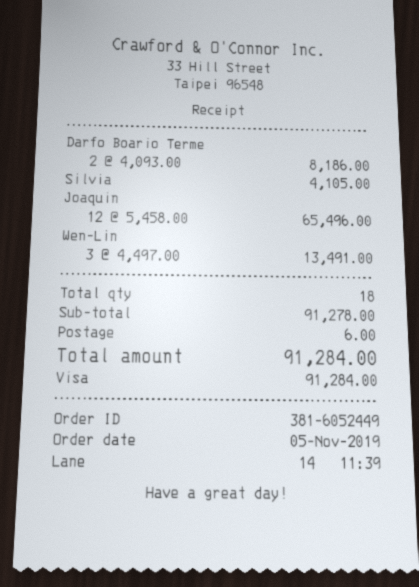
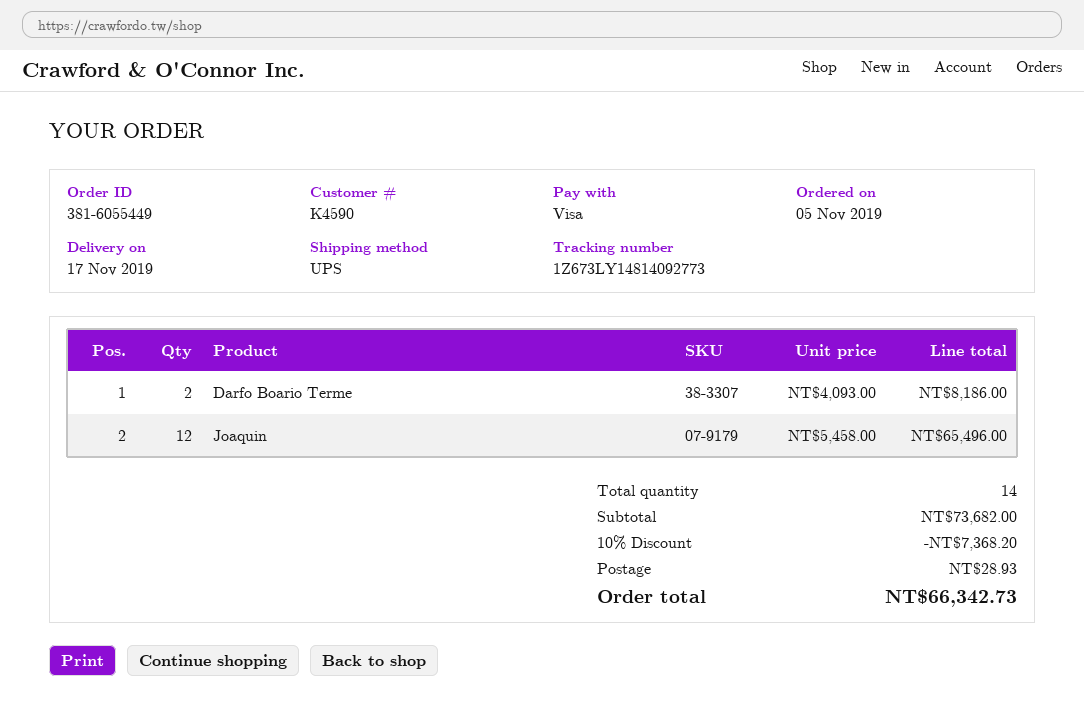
order number: 381-6052449 -> 381-6055449
Silvia: 1 x 4105.00 = 4105.00 -> none
Wen-Lin: 3 x 4497.00 = 13491.00 -> none
total quantity: 18 -> 14
subtotal: 91278.00 -> 73682.00
discount: none -> 10% = 7368.20
shipping: 6.00 -> 28.93
total: 91284.00 -> 66342.73

